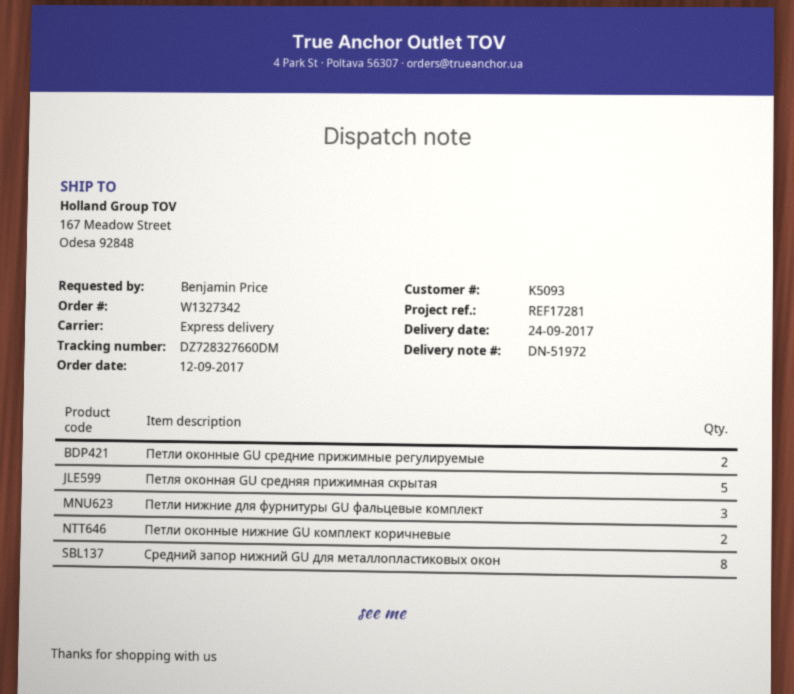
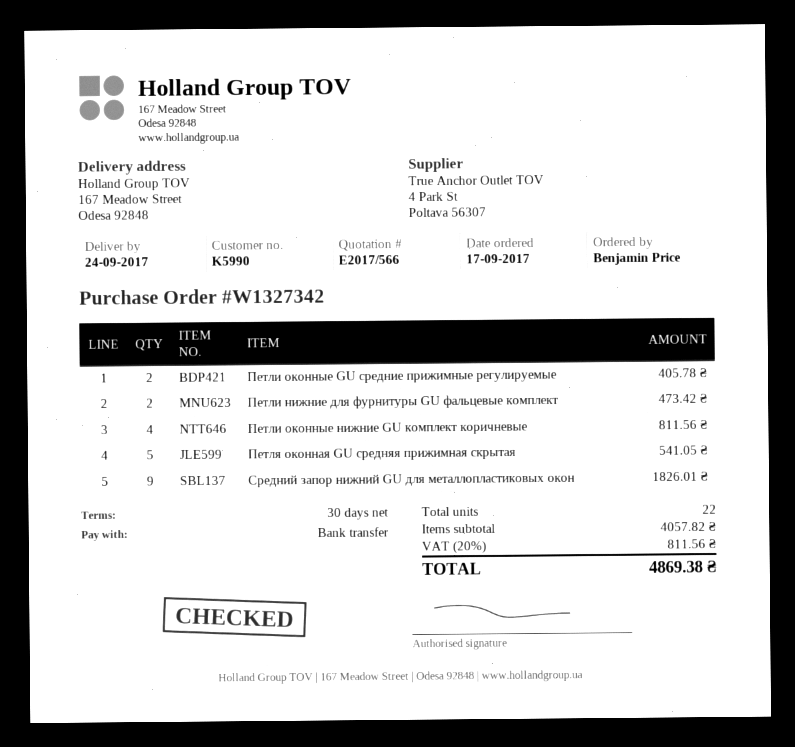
order date: 2017-09-12 -> 2017-09-17
customer number: K5093 -> K5990
Петли нижние для фурнитуры GU фальцевые комплект: 3 -> 2
Петли оконные нижние GU комплект коричневые: 2 -> 4
Средний запор нижний GU для металлопластиковых окон: 8 -> 9

